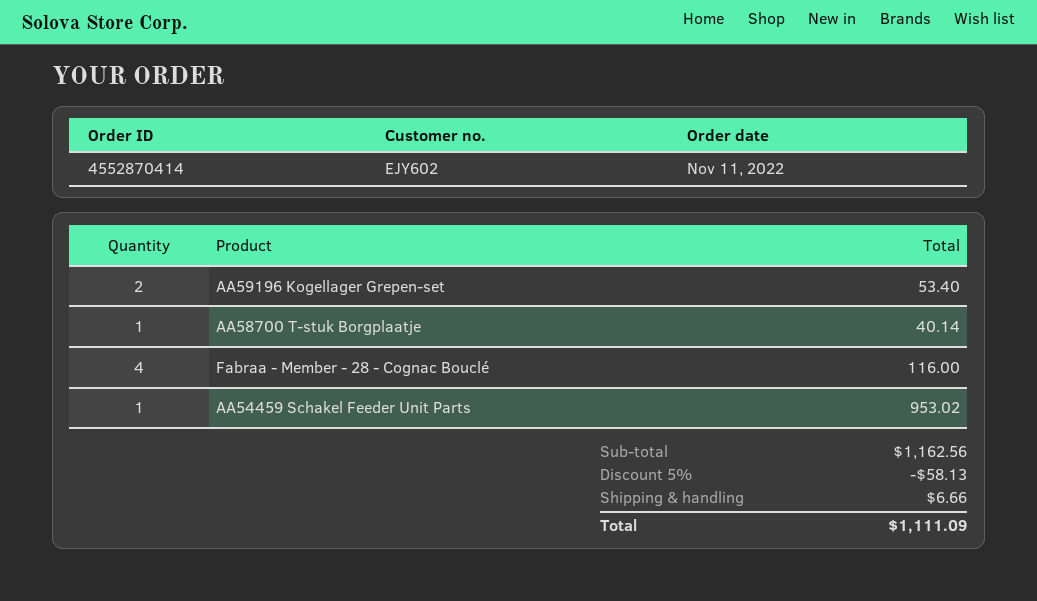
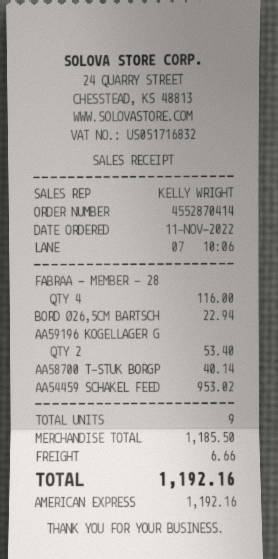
BORD Ø26,5CM BARTSCH: none -> 1 for 22.94
subtotal: 1162.56 -> 1185.50
discount: 5% = 58.13 -> none
total: 1111.09 -> 1192.16

